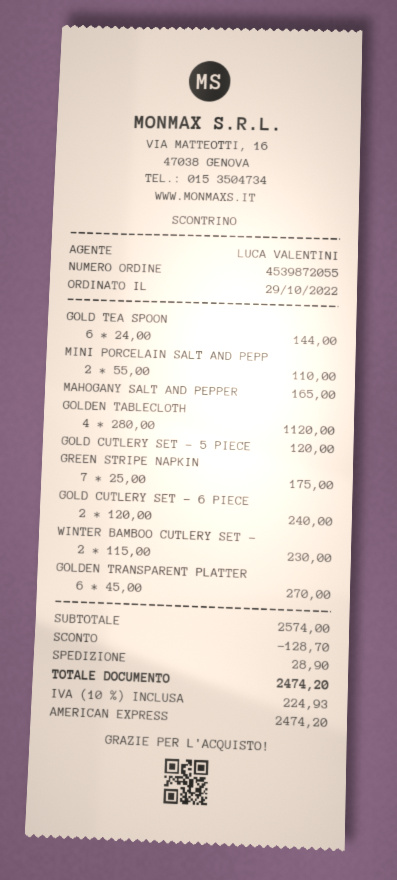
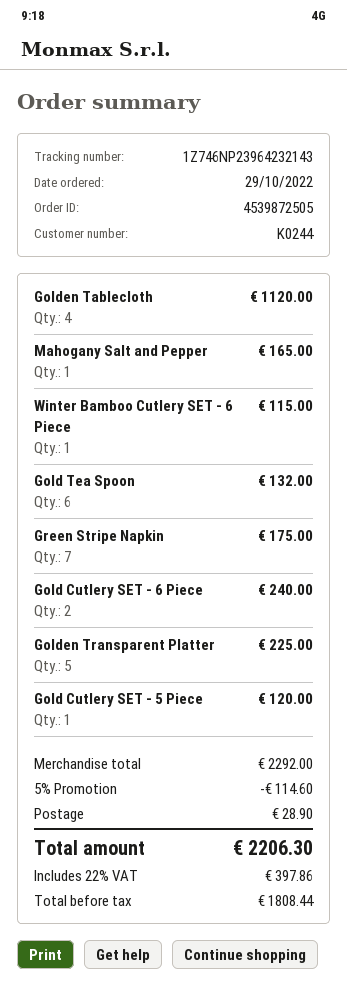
order number: 4539872055 -> 4539872505
GOLD TEA SPOON: 6 for 144.00 -> 6 for 132.00
MINI PORCELAIN SALT AND PEPP: 2 for 110.00 -> none
WINTER BAMBOO CUTLERY SET -: 2 for 230.00 -> 1 for 115.00
GOLDEN TRANSPARENT PLATTER: 6 for 270.00 -> 5 for 225.00
subtotal: 2574.00 -> 2292.00
discount: 128.70 -> 114.60
tax: 10% = 224.93 -> 22% = 397.86
total: 2474.20 -> 2206.30

